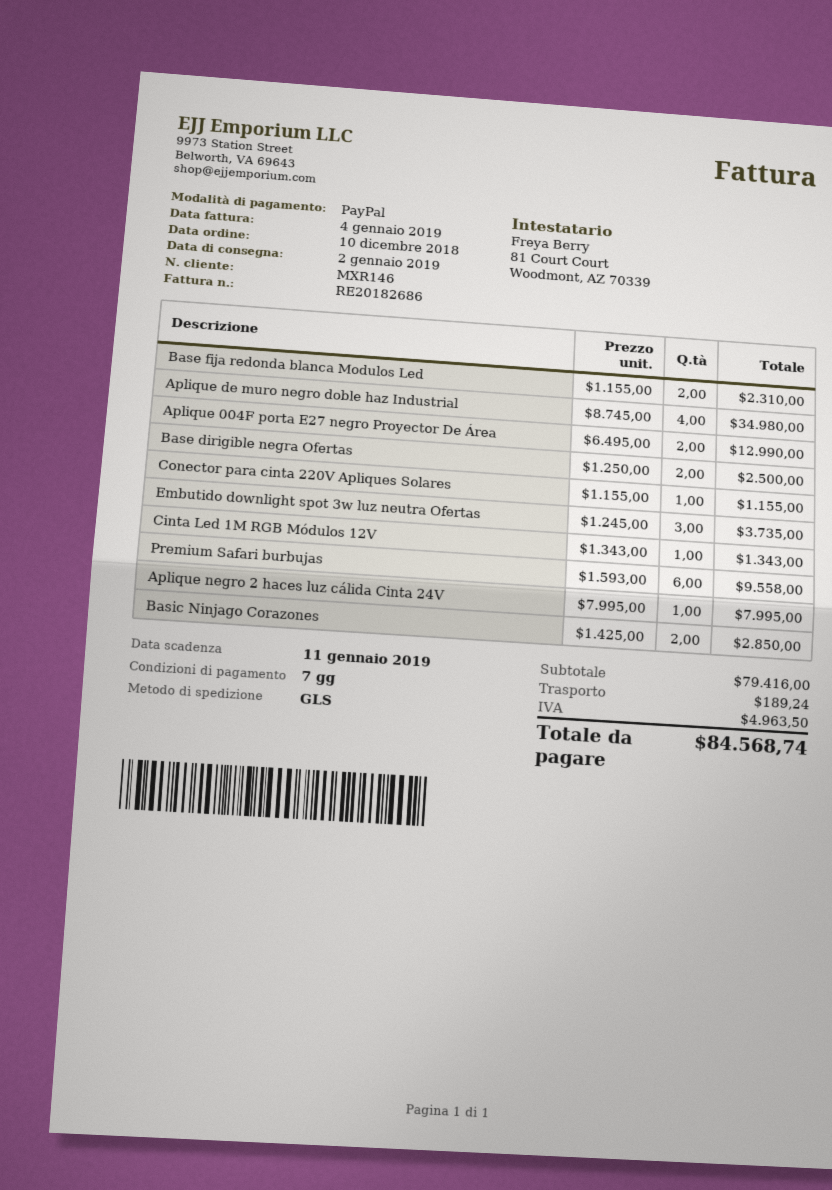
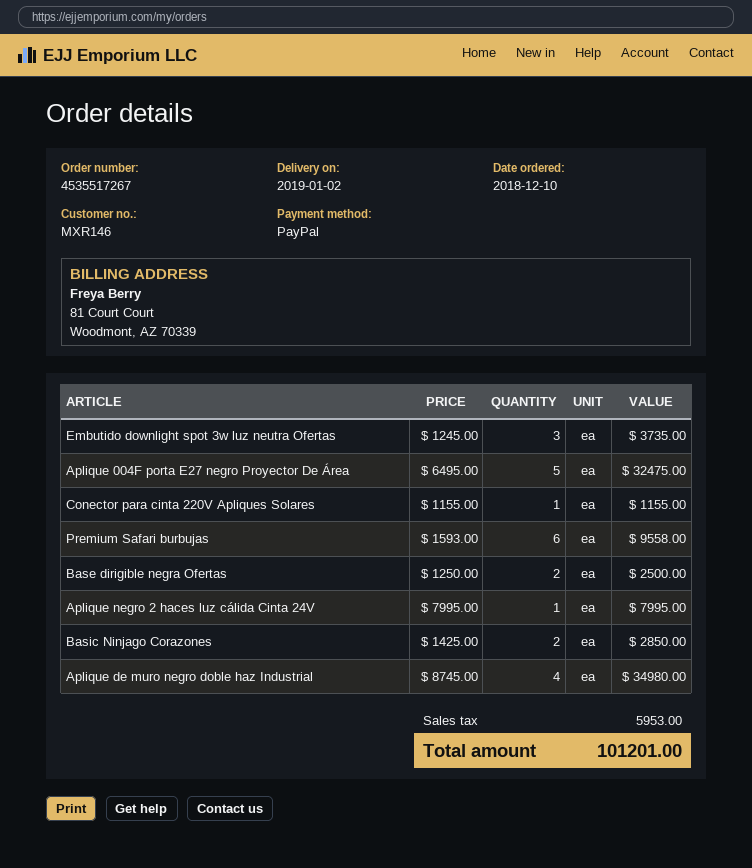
Base fija redonda blanca Modulos Led: 2 x 1155.00 = 2310.00 -> none
Aplique 004F porta E27 negro Proyector De Área: 2 x 6495.00 = 12990.00 -> 5 x 6495.00 = 32475.00
Cinta Led 1M RGB Módulos 12V: 1 x 1343.00 = 1343.00 -> none
shipping: 189.24 -> none
tax: 4963.50 -> 5953.00
total: 84568.74 -> 101201.00

